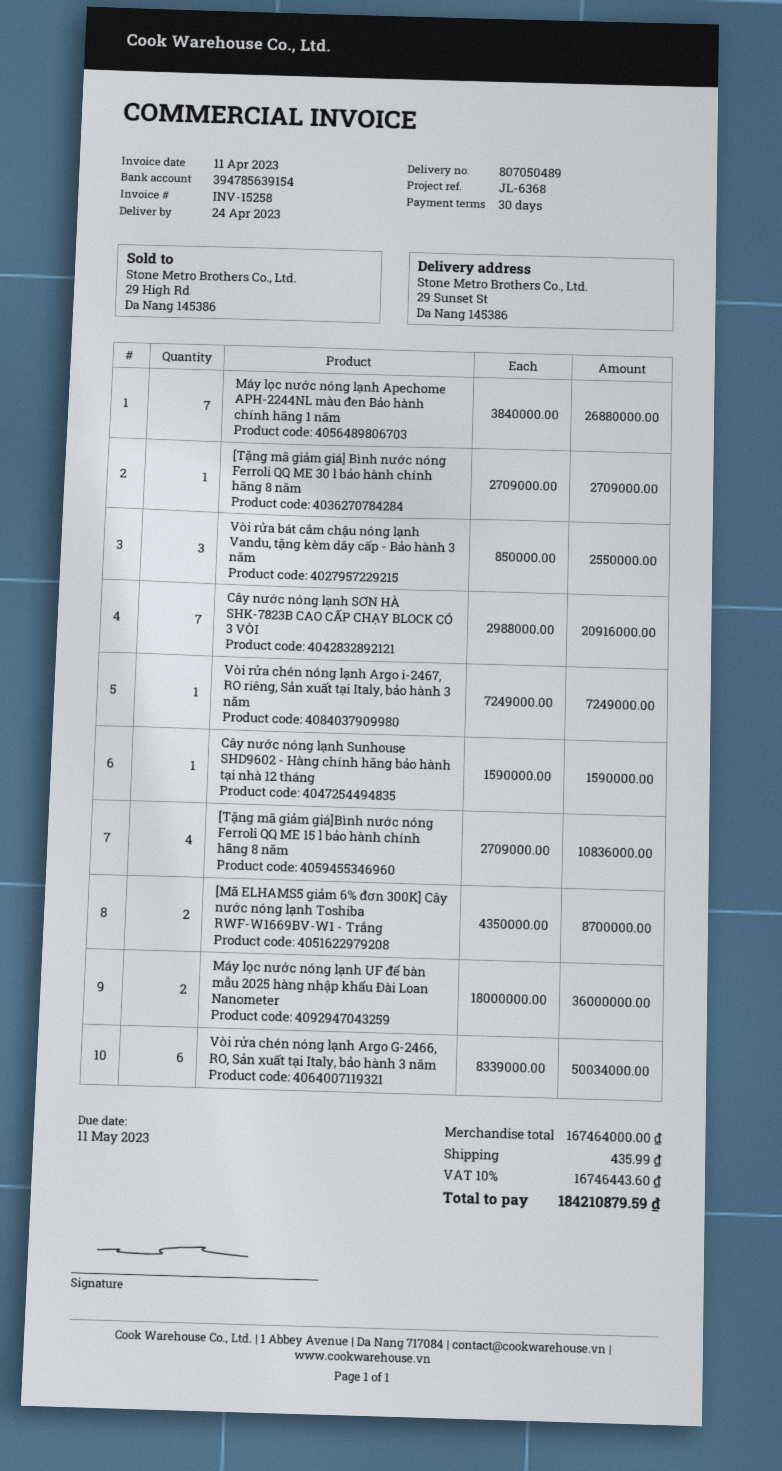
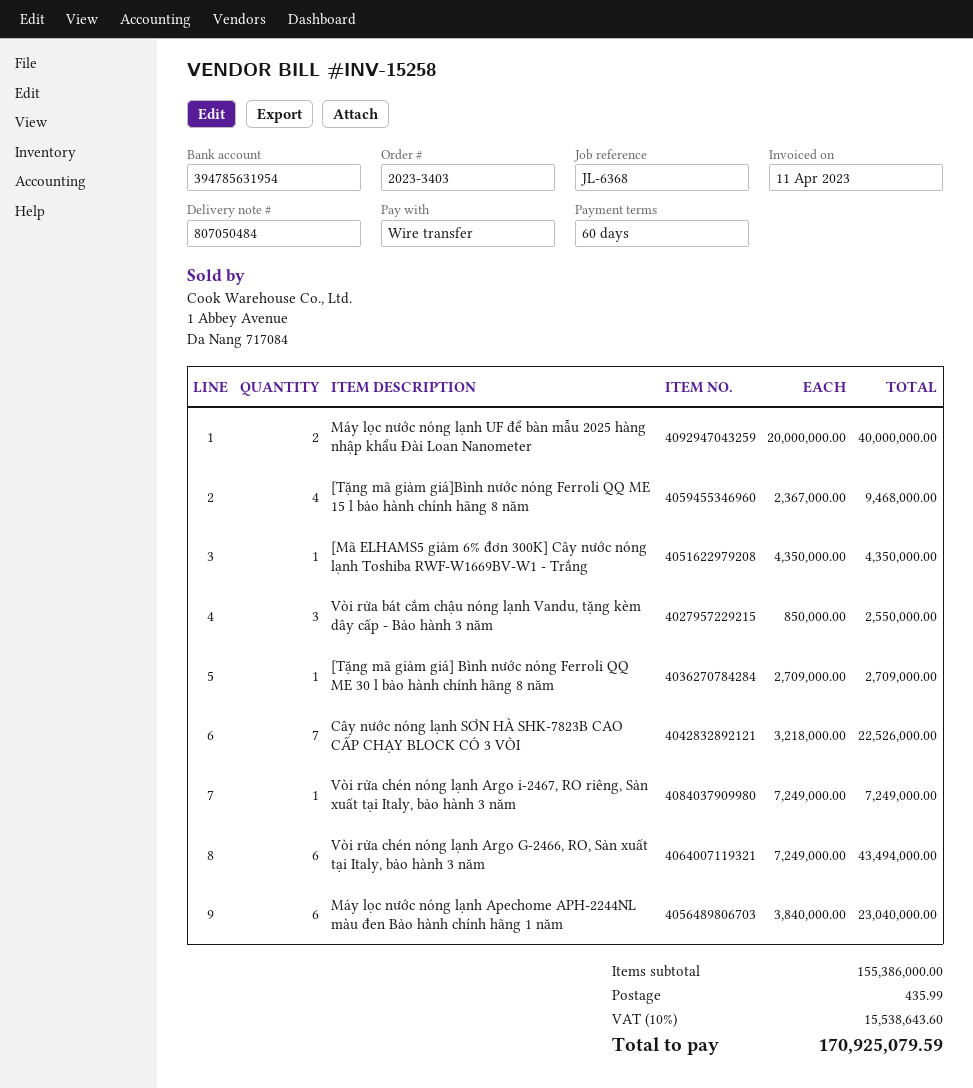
delivery note number: 807050489 -> 807050484
payment terms: 30 days -> 60 days
bank account: 394785639154 -> 394785631954
Máy lọc nước nóng lạnh Apechome APH-2244NL màu đen Bảo hành chính hãng 1 năm: 7 x 3840000.00 = 26880000.00 -> 6 x 3840000.00 = 23040000.00
Cây nước nóng lạnh SƠN HÀ SHK-7823B CAO CẤP CHẠY BLOCK CÓ 3 VÒI: 7 x 2988000.00 = 20916000.00 -> 7 x 3218000.00 = 22526000.00
Cây nước nóng lạnh Sunhouse SHD9602 - Hàng chính hãng bảo hành tại nhà 12 tháng: 1 x 1590000.00 = 1590000.00 -> none
[Tặng mã giảm giá]Bình nước nóng Ferroli QQ ME 15 l bảo hành chính hãng 8 năm: 4 x 2709000.00 = 10836000.00 -> 4 x 2367000.00 = 9468000.00
[Mã ELHAMS5 giảm 6% đơn 300K] Cây nước nóng lạnh Toshiba RWF-W1669BV-W1 - Trắng: 2 x 4350000.00 = 8700000.00 -> 1 x 4350000.00 = 4350000.00
Máy lọc nước nóng lạnh UF để bàn mẫu 2025 hàng nhập khẩu Đài Loan Nanometer: 2 x 18000000.00 = 36000000.00 -> 2 x 20000000.00 = 40000000.00
Vòi rửa chén nóng lạnh Argo G-2466, RO, Sản xuất tại Italy, bảo hành 3 năm: 6 x 8339000.00 = 50034000.00 -> 6 x 7249000.00 = 43494000.00
subtotal: 167464000.00 -> 155386000.00
tax: 10% = 16746443.60 -> 10% = 15538643.60
total: 184210879.59 -> 170925079.59

